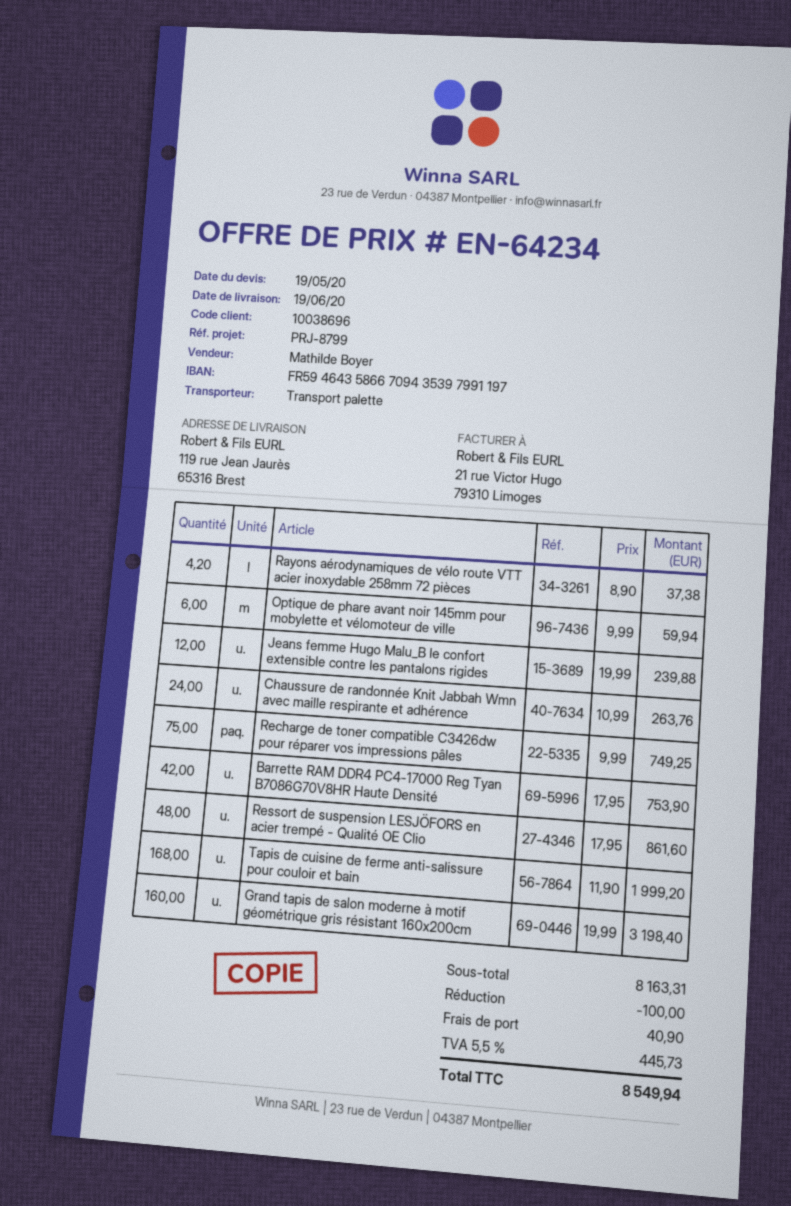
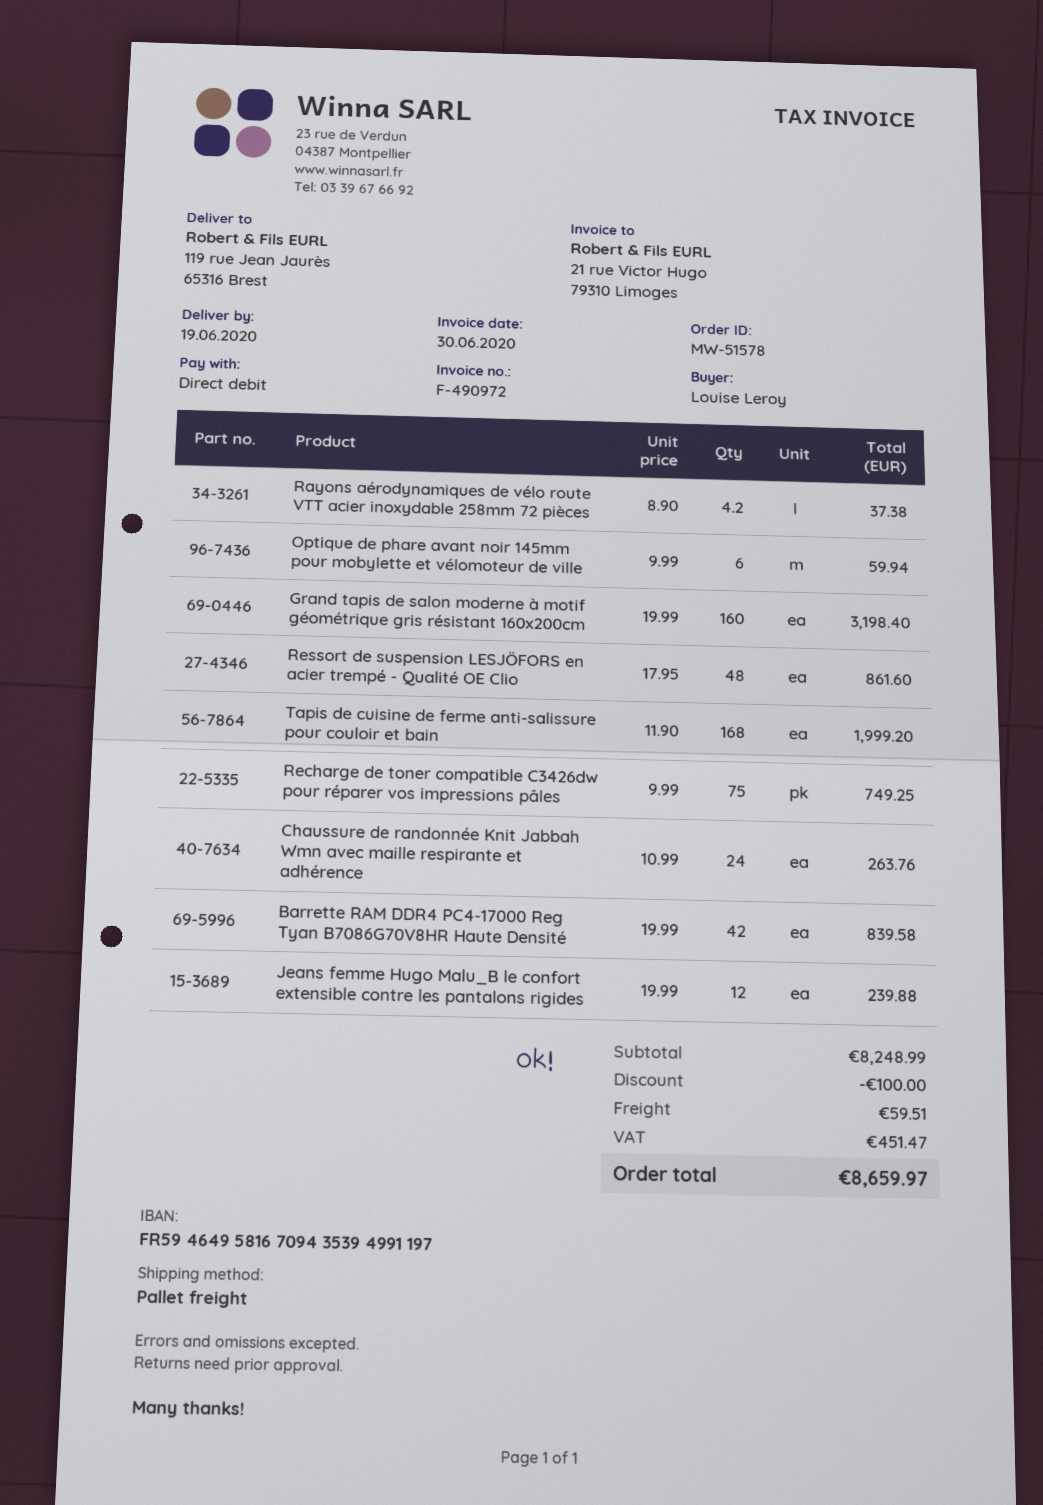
bank account: FR5946435866709435397991197 -> FR5946495816709435394991197
Barrette RAM DDR4 PC4-17000 Reg Tyan B7086G70V8HR Haute Densité: 42 x 17.95 = 753.90 -> 42 x 19.99 = 839.58
subtotal: 8163.31 -> 8248.99
shipping: 40.90 -> 59.51
tax: 445.73 -> 451.47
total: 8549.94 -> 8659.97

